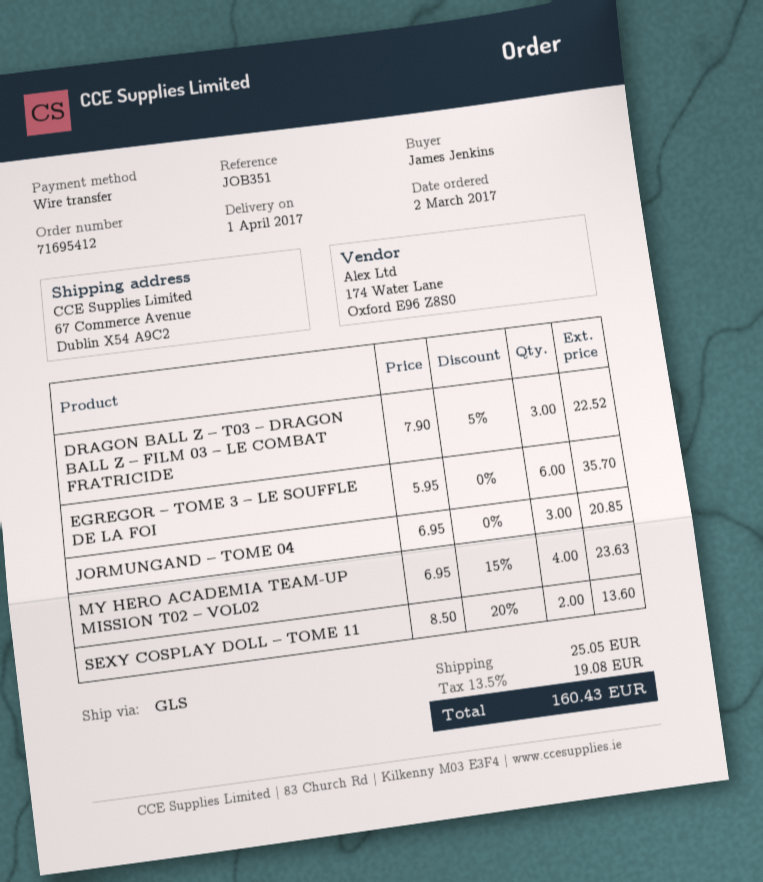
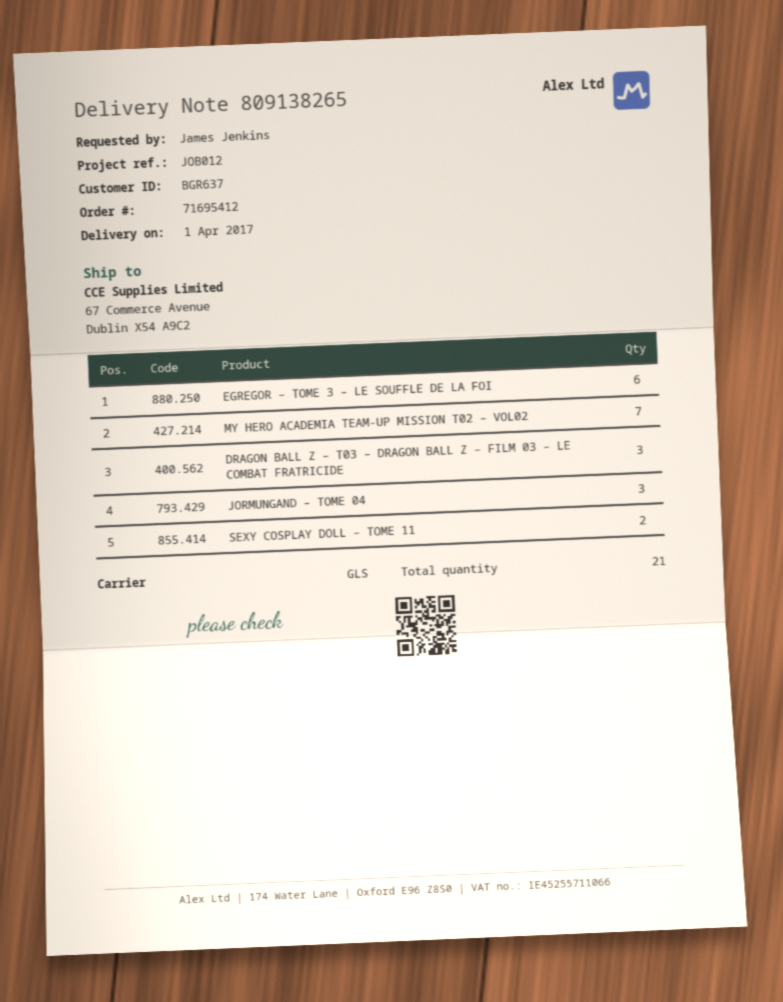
reference: JOB351 -> JOB012
MY HERO ACADEMIA TEAM-UP MISSION T02 – VOL02: 4 -> 7

